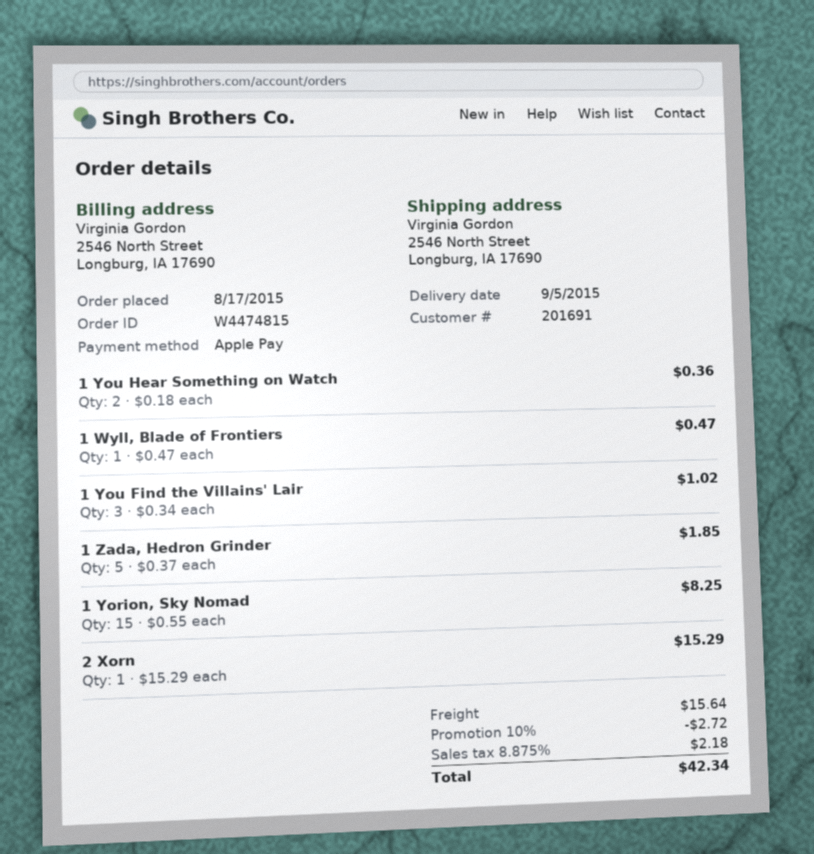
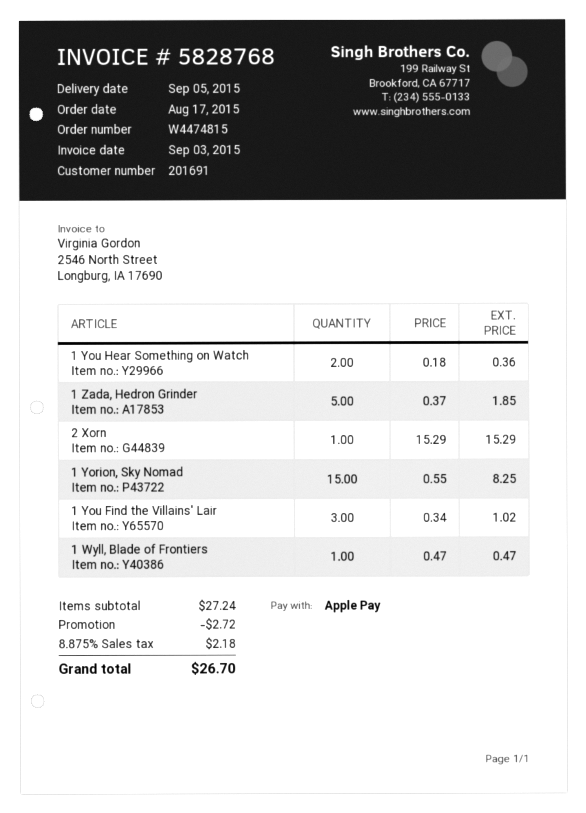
shipping: 15.64 -> none
total: 42.34 -> 26.70

